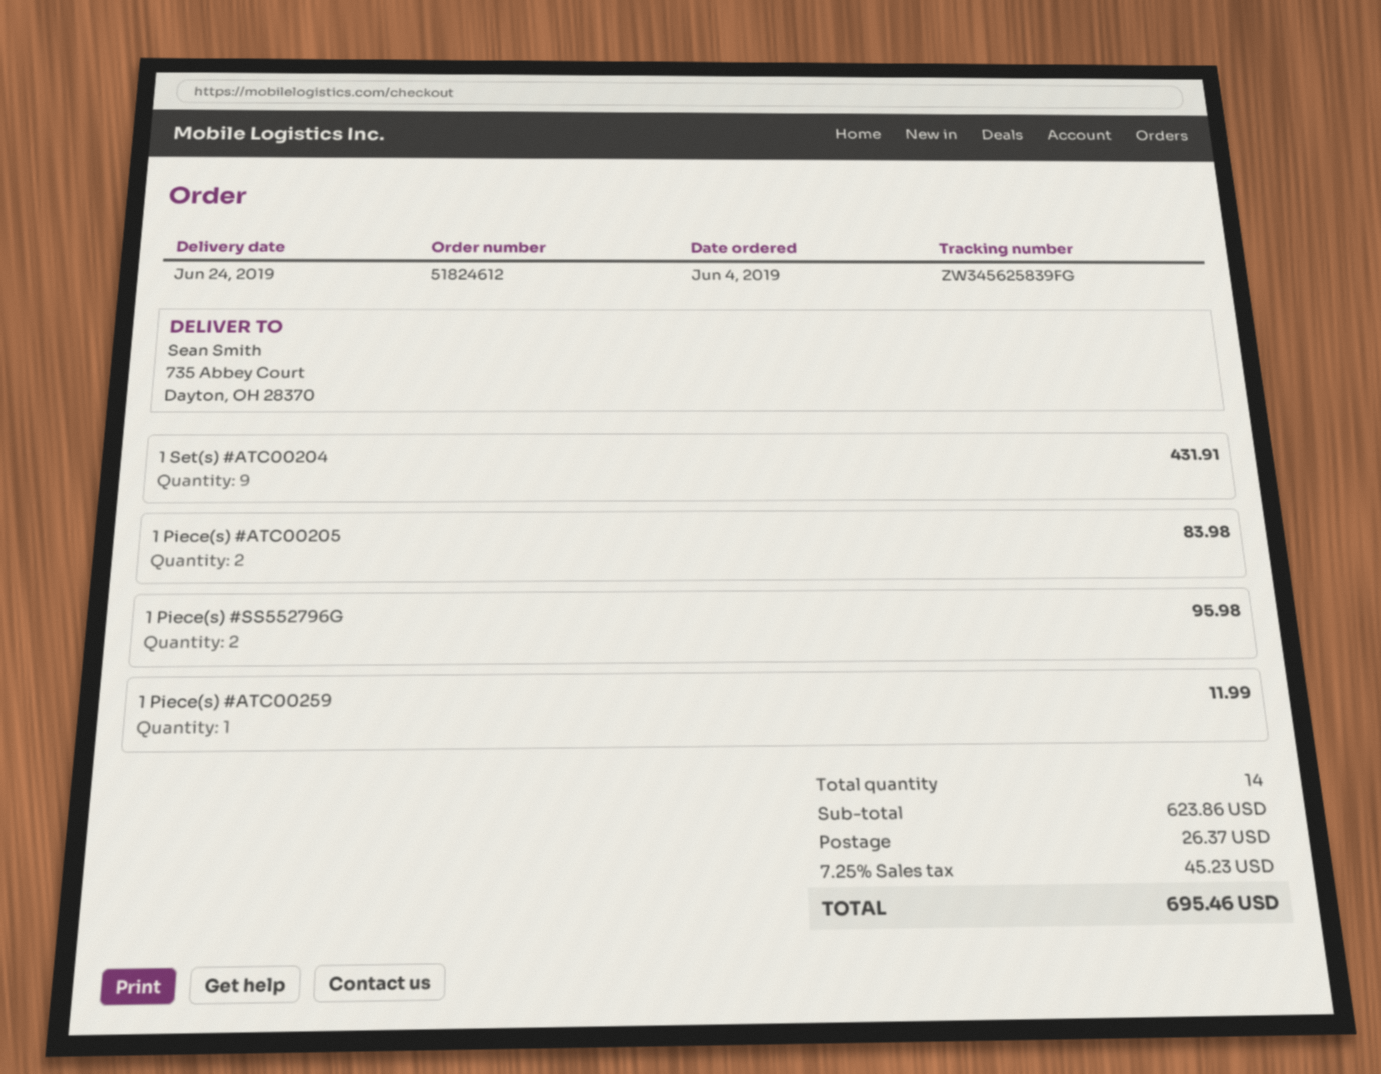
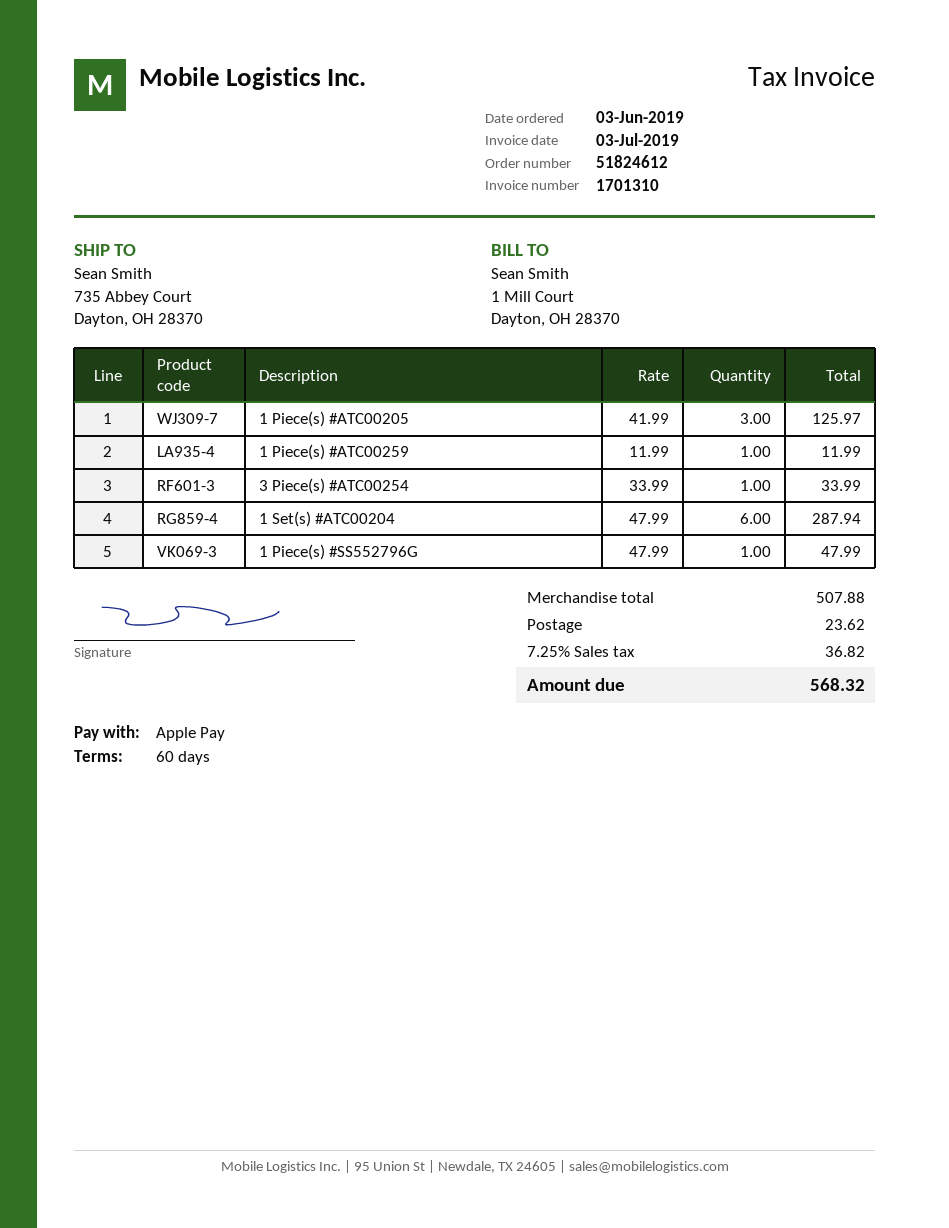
order date: 2019-06-04 -> 2019-06-03
1 Set(s) #ATC00204: 9 for 431.91 -> 6 for 287.94
1 Piece(s) #ATC00205: 2 for 83.98 -> 3 for 125.97
1 Piece(s) #SS552796G: 2 for 95.98 -> 1 for 47.99
3 Piece(s) #ATC00254: none -> 1 for 33.99
subtotal: 623.86 -> 507.88
shipping: 26.37 -> 23.62
tax: 7.25% = 45.23 -> 7.25% = 36.82
total: 695.46 -> 568.32

